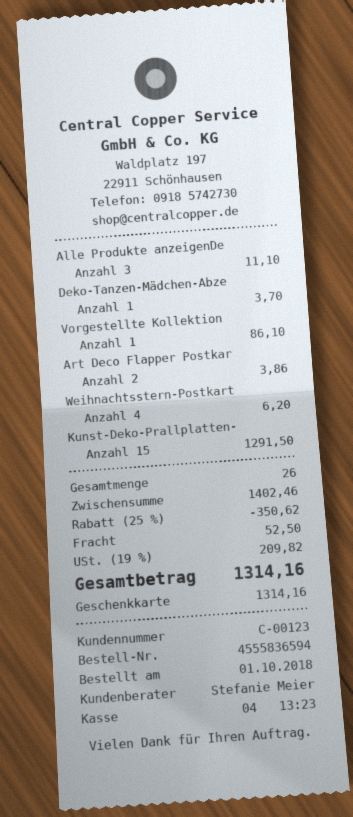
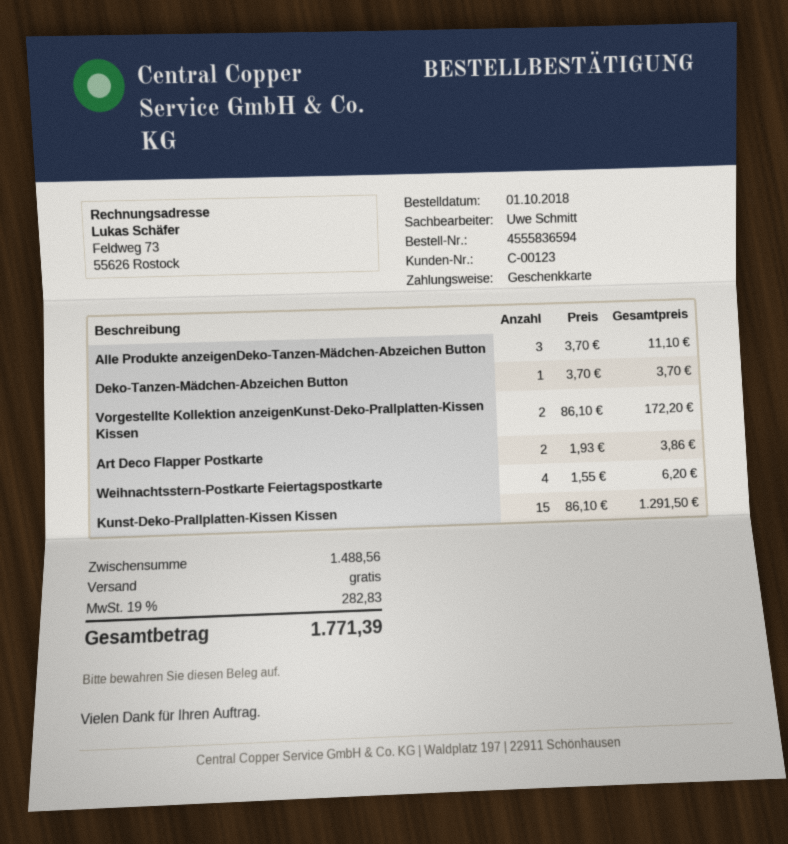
sales rep: Stefanie Meier -> Uwe Schmitt
Vorgestellte Kollektion: 1 for 86.10 -> 2 for 172.20
subtotal: 1402.46 -> 1488.56
discount: 25% = 350.62 -> none
shipping: 52.50 -> 0.00
tax: 19% = 209.82 -> 19% = 282.83
total: 1314.16 -> 1771.39

